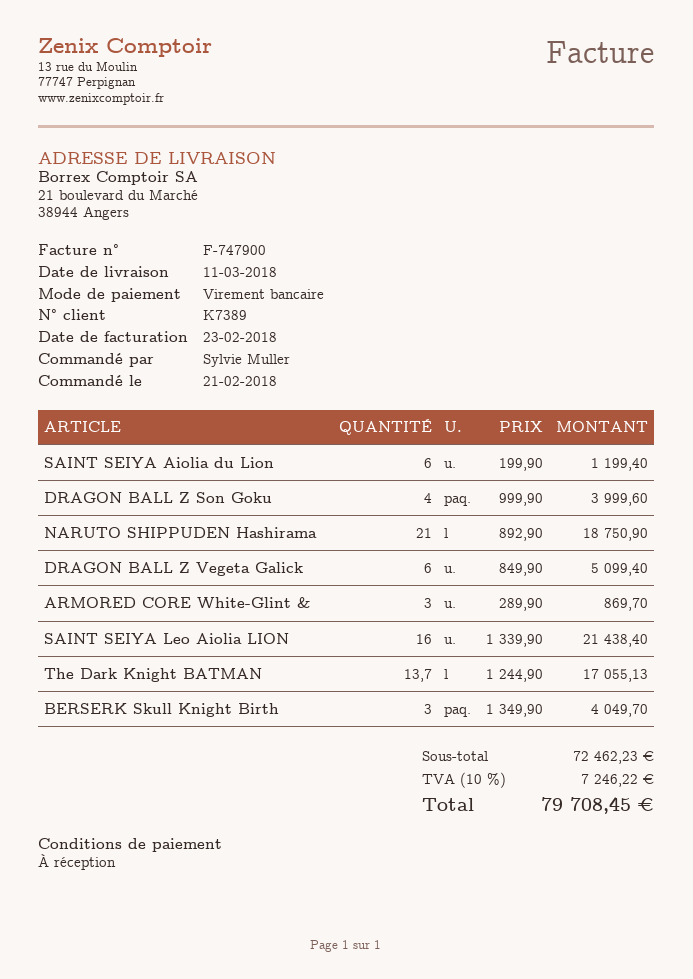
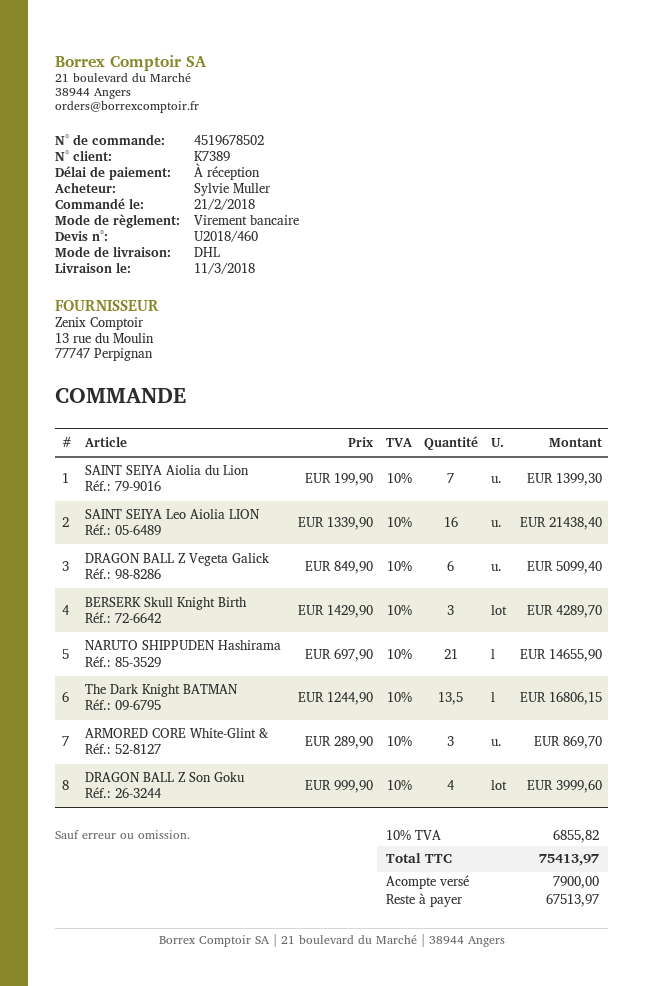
SAINT SEIYA Aiolia du Lion: 6 x 199.90 = 1199.40 -> 7 x 199.90 = 1399.30
NARUTO SHIPPUDEN Hashirama: 21 x 892.90 = 18750.90 -> 21 x 697.90 = 14655.90
The Dark Knight BATMAN: 13.7 x 1244.90 = 17055.13 -> 13.5 x 1244.90 = 16806.15
BERSERK Skull Knight Birth: 3 x 1349.90 = 4049.70 -> 3 x 1429.90 = 4289.70
tax: 10% = 7246.22 -> 10% = 6855.82
total: 79708.45 -> 75413.97

